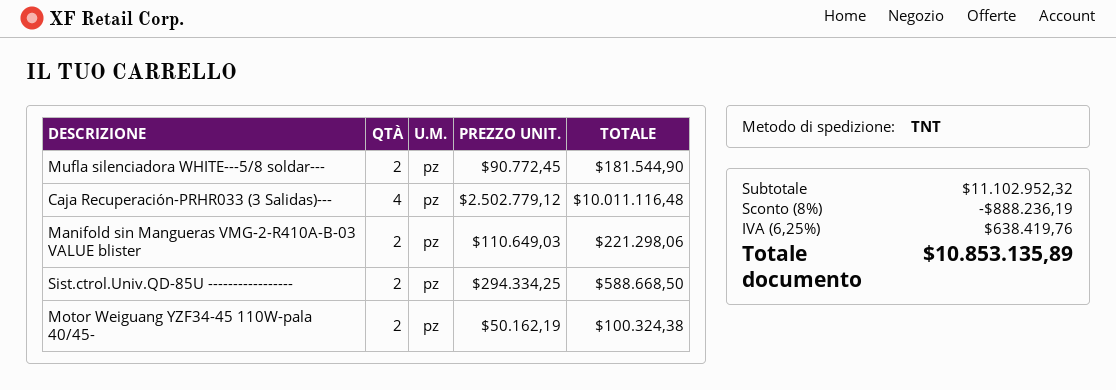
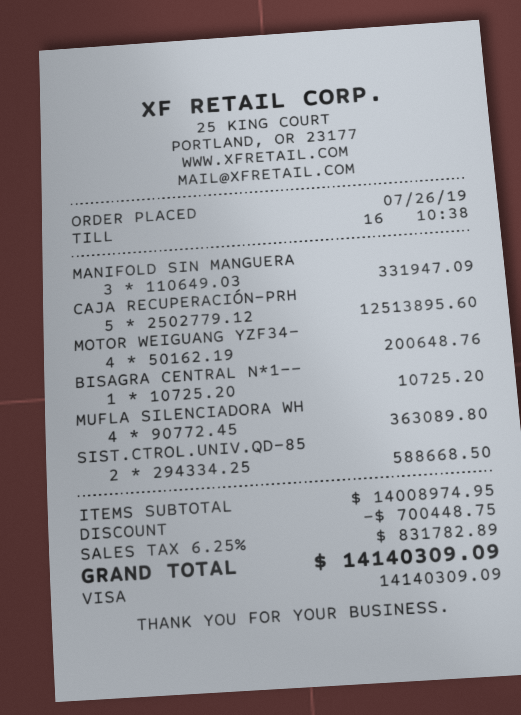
Mufla silenciadora WHITE---5/8 soldar---: 2 x 90772.45 = 181544.90 -> 4 x 90772.45 = 363089.80
Caja Recuperación-PRHR033 (3 Salidas)---: 4 x 2502779.12 = 10011116.48 -> 5 x 2502779.12 = 12513895.60
Manifold sin Mangueras VMG-2-R410A-B-03 VALUE blister: 2 x 110649.03 = 221298.06 -> 3 x 110649.03 = 331947.09
Motor Weiguang YZF34-45 110W-pala 40/45-: 2 x 50162.19 = 100324.38 -> 4 x 50162.19 = 200648.76
BISAGRA CENTRAL N*1--: none -> 1 x 10725.20 = 10725.20
subtotal: 11102952.32 -> 14008974.95
discount: 888236.19 -> 700448.75
tax: 6.25% = 638419.76 -> 6.25% = 831782.89
total: 10853135.89 -> 14140309.09

